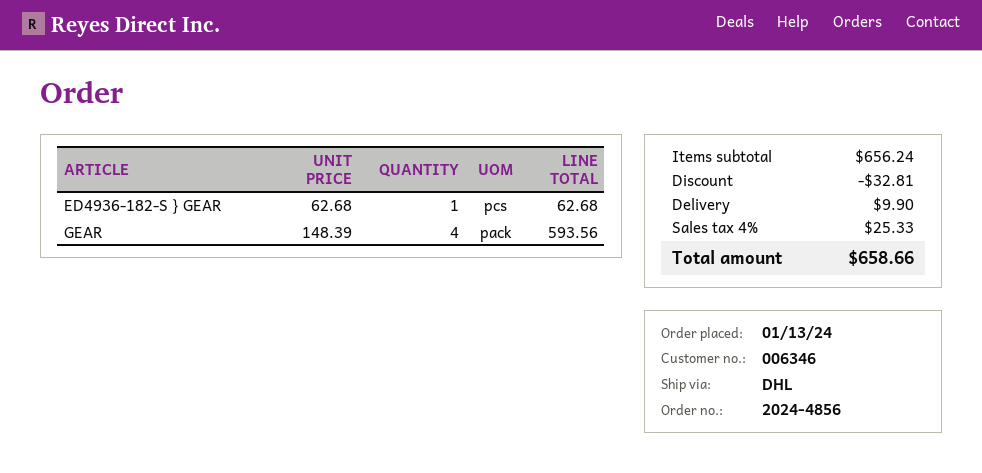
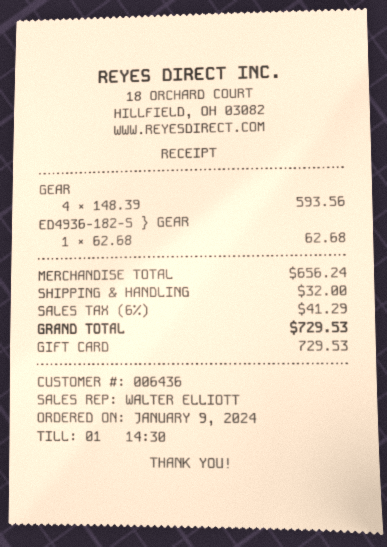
order date: 2024-01-13 -> 2024-01-09
customer number: 006346 -> 006436
discount: 32.81 -> none
shipping: 9.90 -> 32.00
tax: 4% = 25.33 -> 6% = 41.29
total: 658.66 -> 729.53

